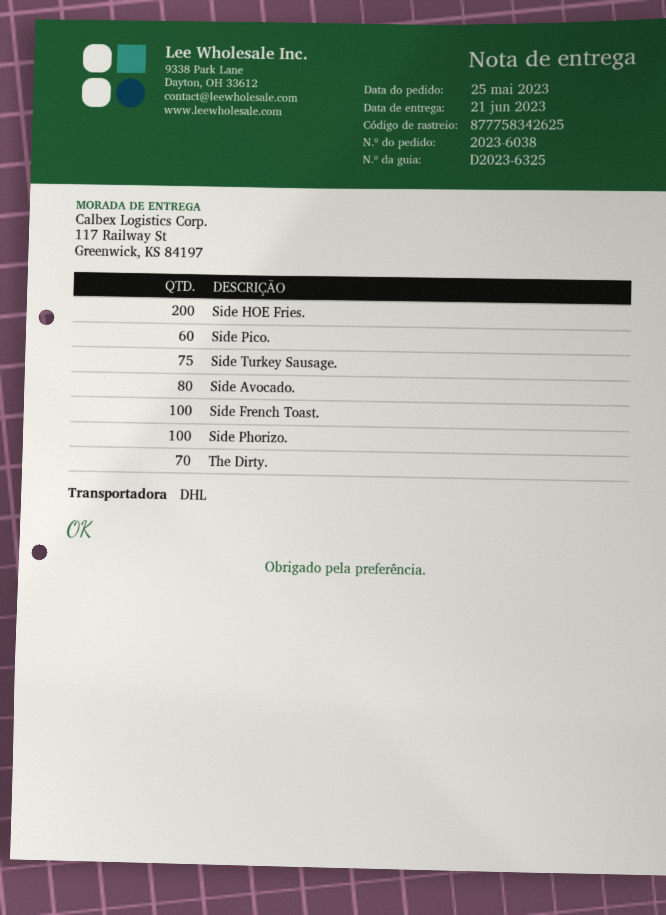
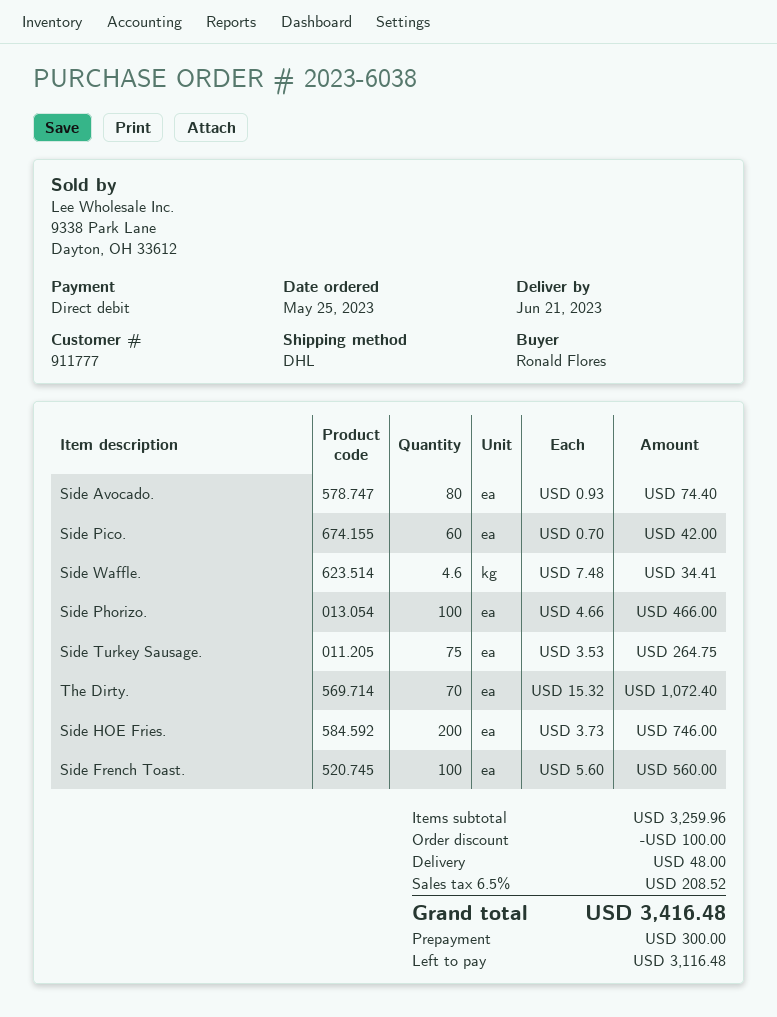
Side Waffle.: none -> 4.6

